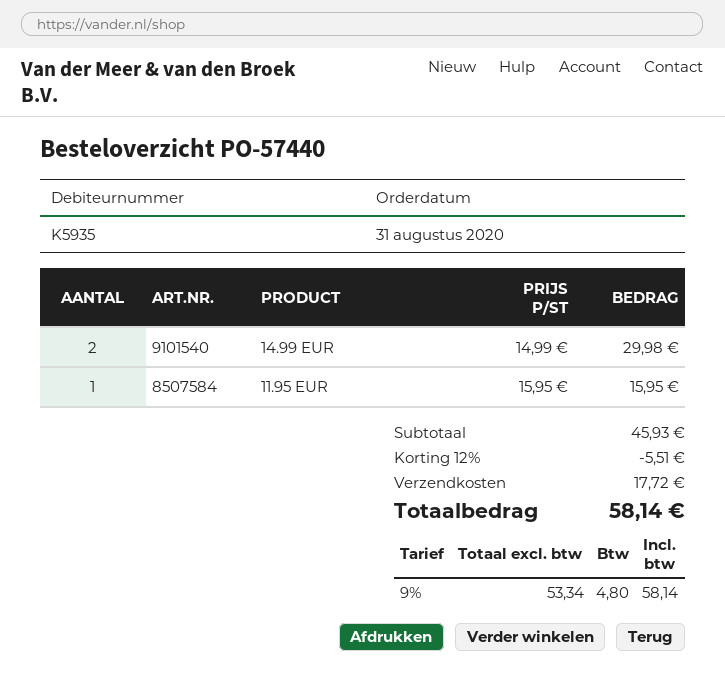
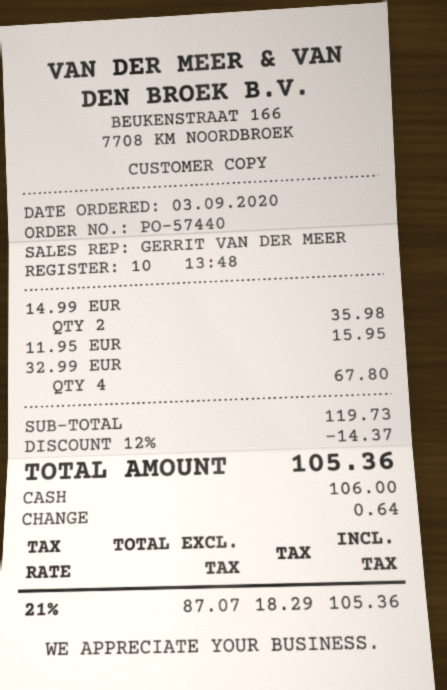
order date: 2020-08-31 -> 2020-09-03
14.99 EUR: 2 for 29.98 -> 2 for 35.98
32.99 EUR: none -> 4 for 67.80
subtotal: 45.93 -> 119.73
discount: 12% = 5.51 -> 12% = 14.37
shipping: 17.72 -> none
net: 53.34 -> 87.07
tax: 9% = 4.80 -> 21% = 18.29
total: 58.14 -> 105.36

